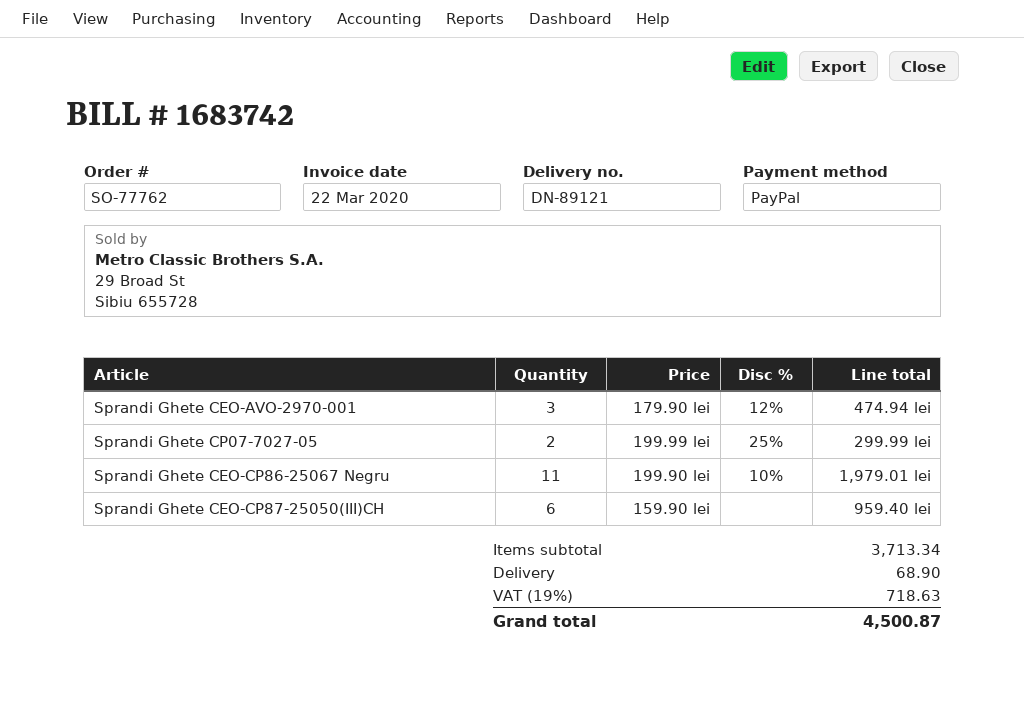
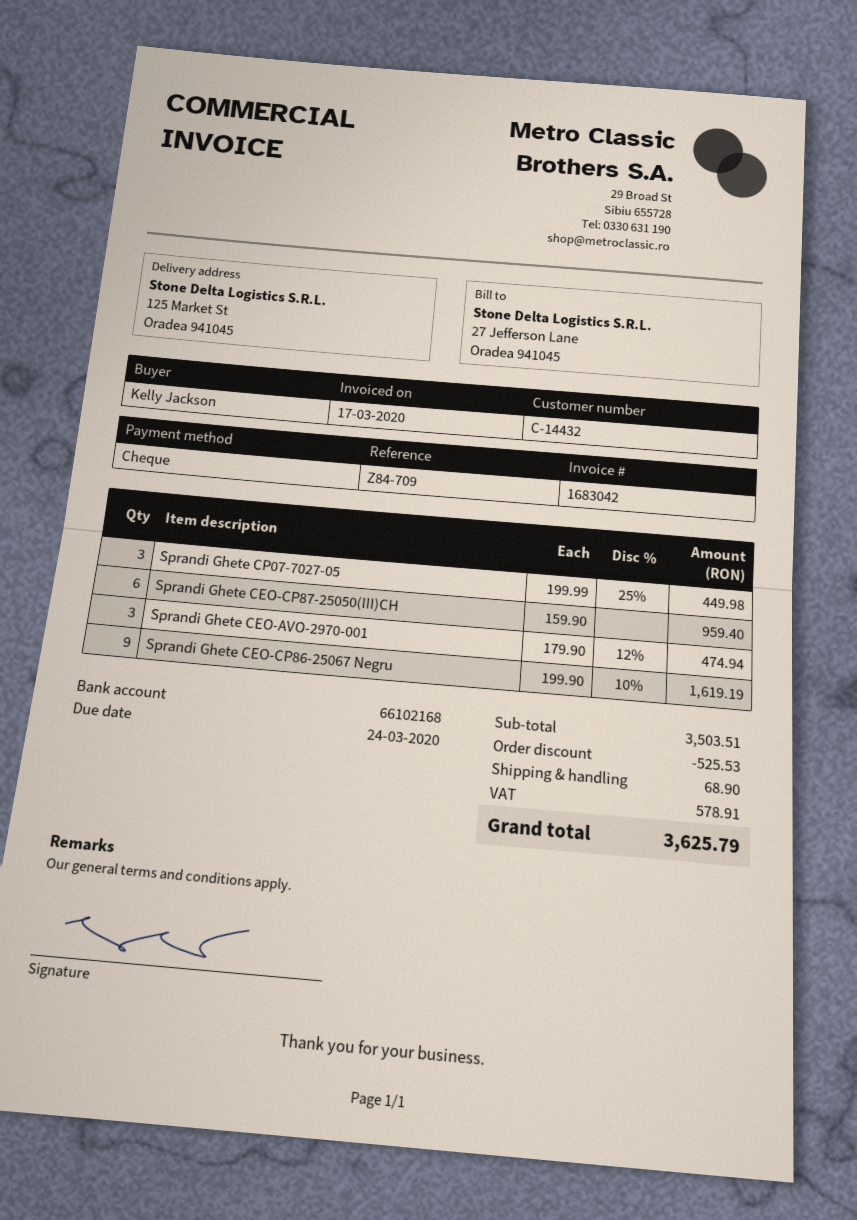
invoice number: 1683742 -> 1683042
invoice date: 2020-03-22 -> 2020-03-17
payment method: PayPal -> cheque
Sprandi Ghete CP07-7027-05: 2 x 199.99 - 25% = 299.99 -> 3 x 199.99 - 25% = 449.98
Sprandi Ghete CEO-CP86-25067 Negru: 11 x 199.90 - 10% = 1979.01 -> 9 x 199.90 - 10% = 1619.19
subtotal: 3713.34 -> 3503.51
discount: none -> 525.53
tax: 718.63 -> 578.91
total: 4500.87 -> 3625.79

